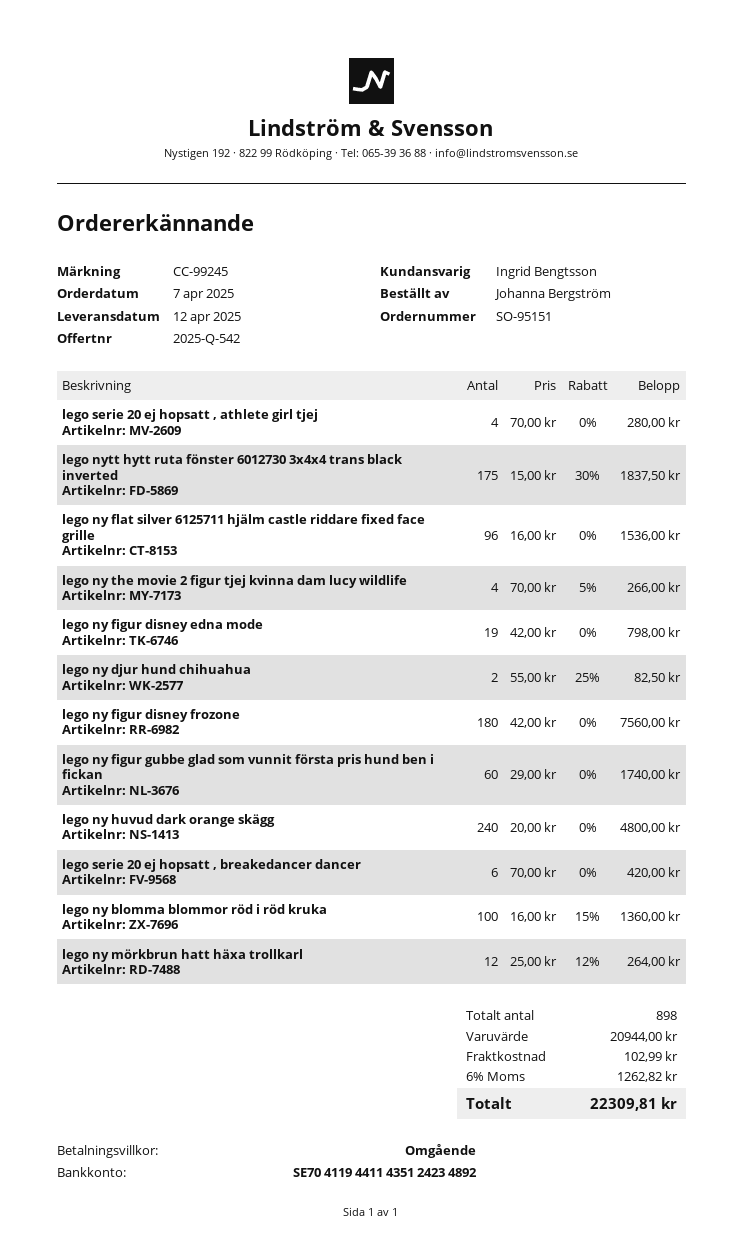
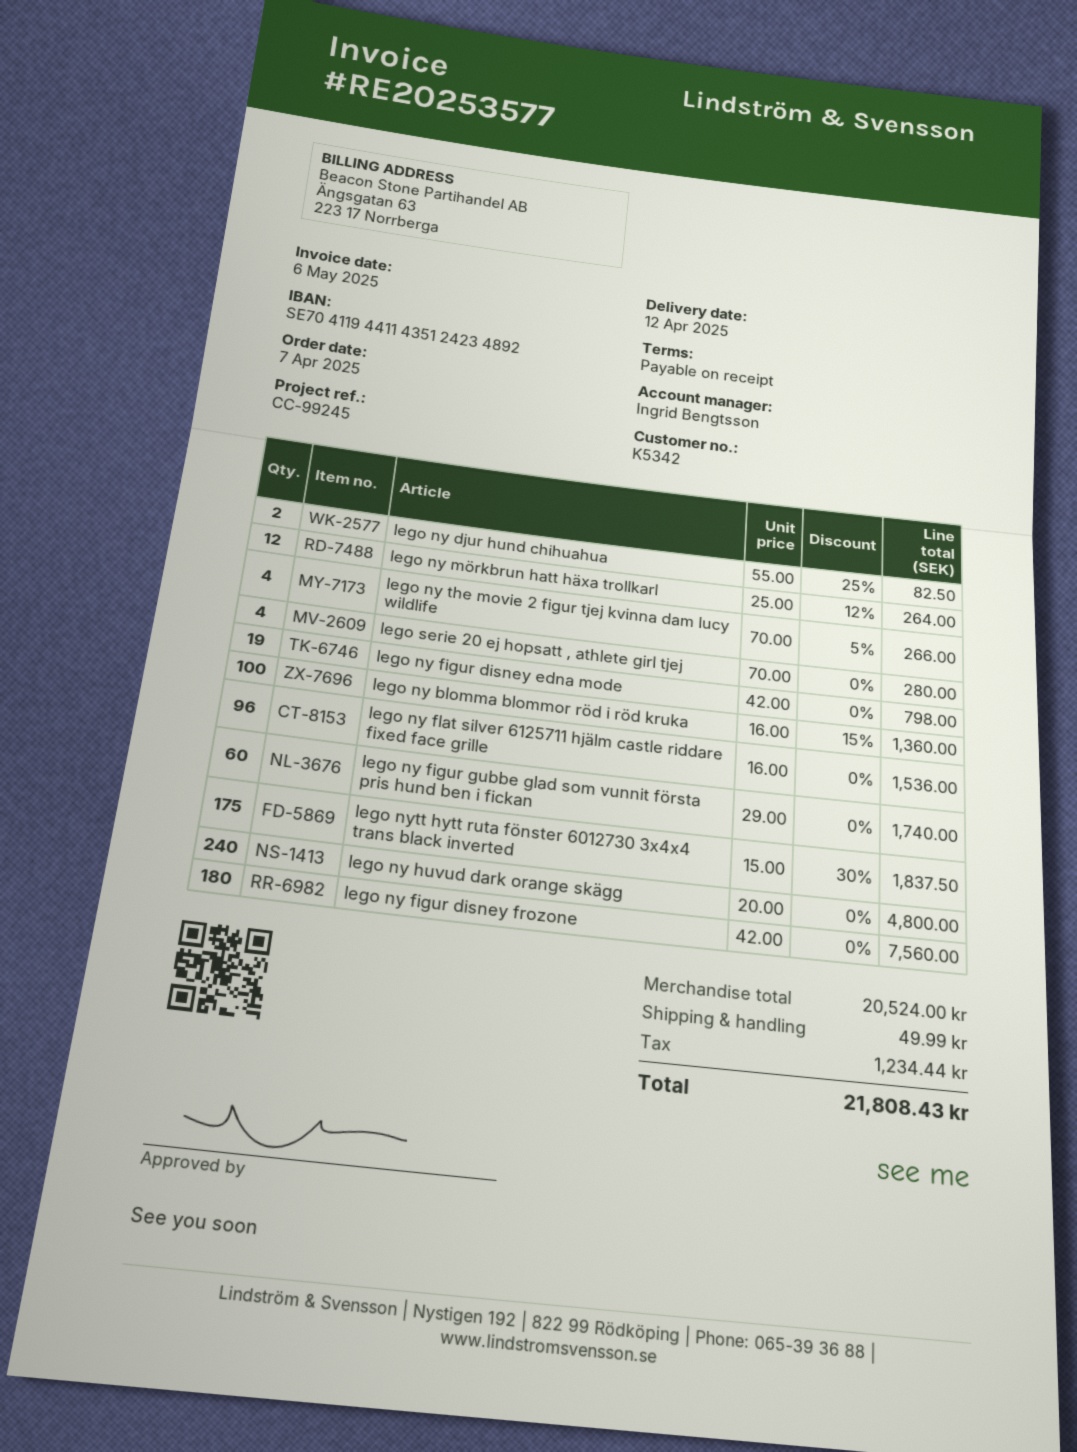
lego serie 20 ej hopsatt , breakedancer dancer: 6 x 70.00 = 420.00 -> none
subtotal: 20944.00 -> 20524.00
shipping: 102.99 -> 49.99
tax: 1262.82 -> 1234.44
total: 22309.81 -> 21808.43

